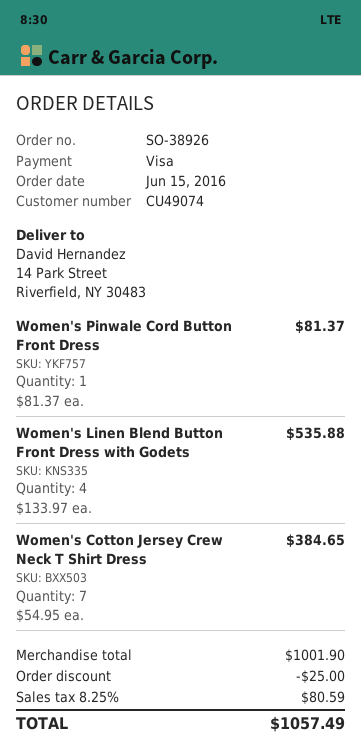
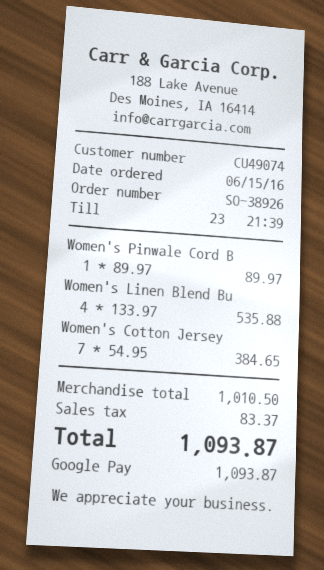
payment method: Visa -> Google Pay
Women's Pinwale Cord Button Front Dress: 1 x 81.37 = 81.37 -> 1 x 89.97 = 89.97
subtotal: 1001.90 -> 1010.50
discount: 25.00 -> none
tax: 80.59 -> 83.37
total: 1057.49 -> 1093.87

